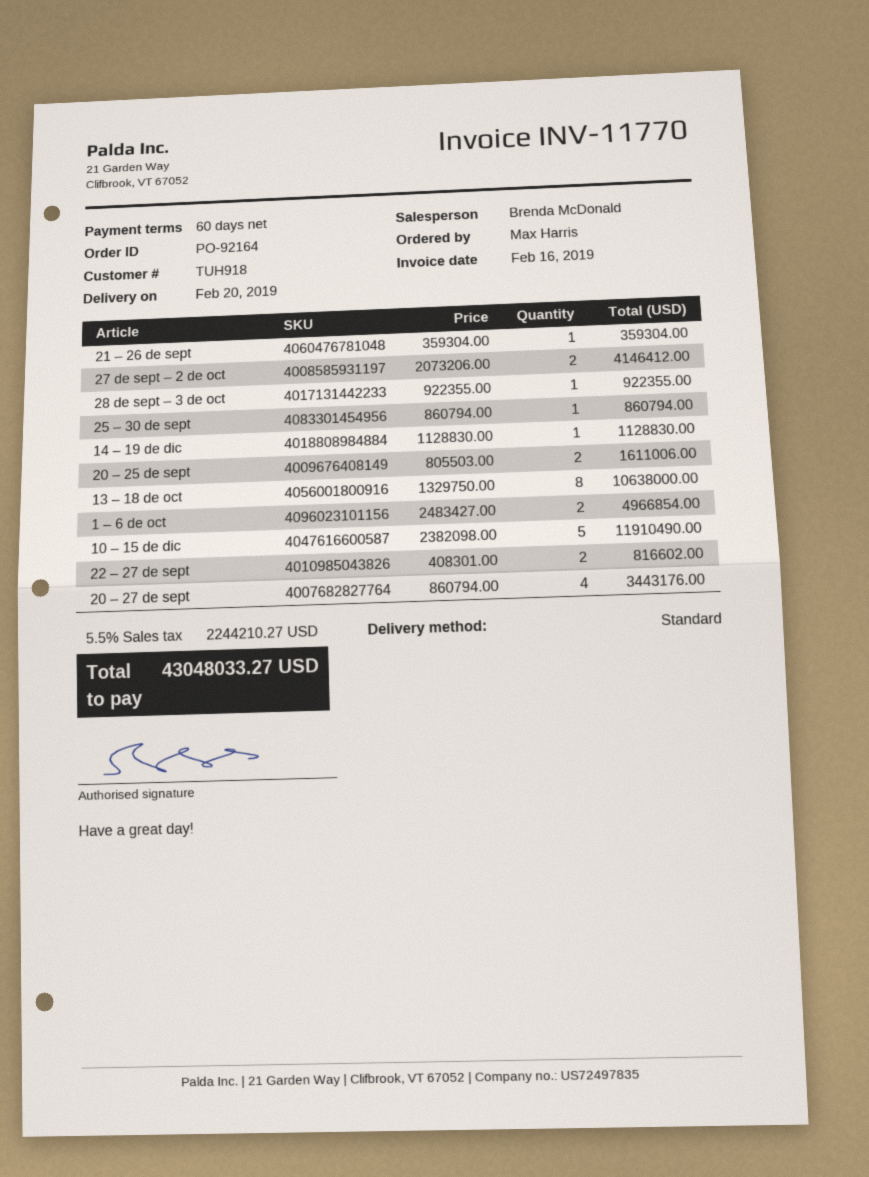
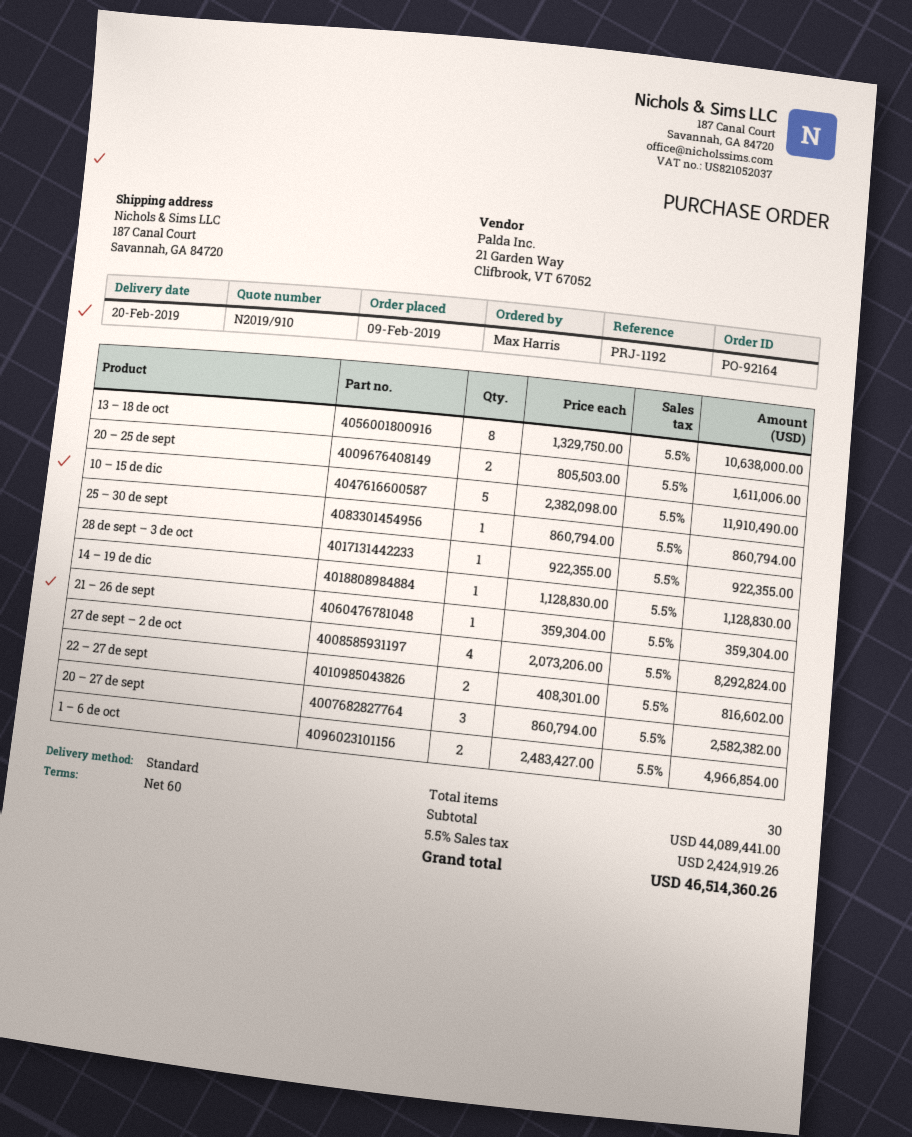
27 de sept – 2 de oct: 2 x 2073206.00 = 4146412.00 -> 4 x 2073206.00 = 8292824.00
20 – 27 de sept: 4 x 860794.00 = 3443176.00 -> 3 x 860794.00 = 2582382.00
tax: 5.5% = 2244210.27 -> 5.5% = 2424919.26
total: 43048033.27 -> 46514360.26

